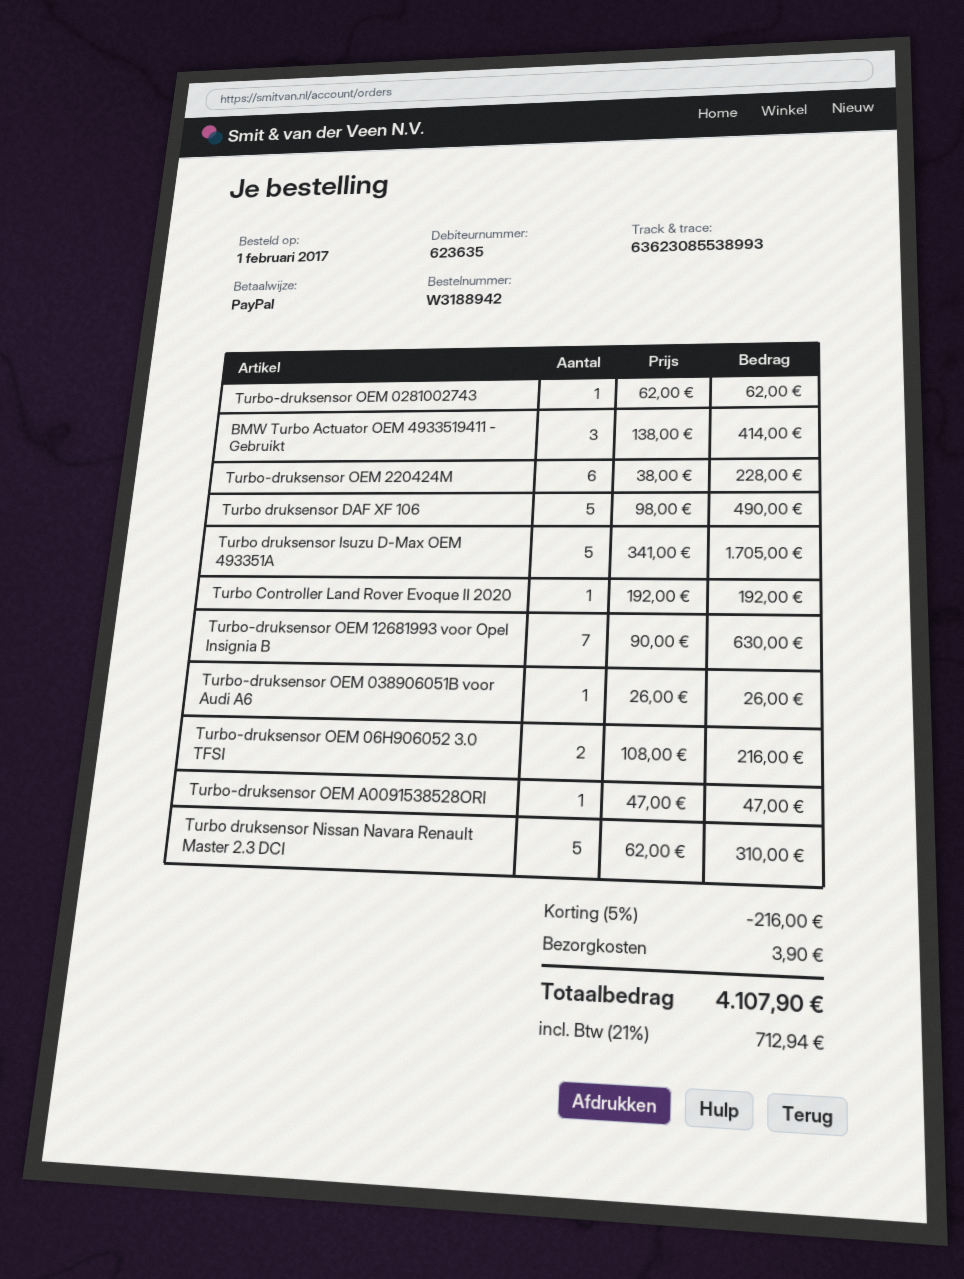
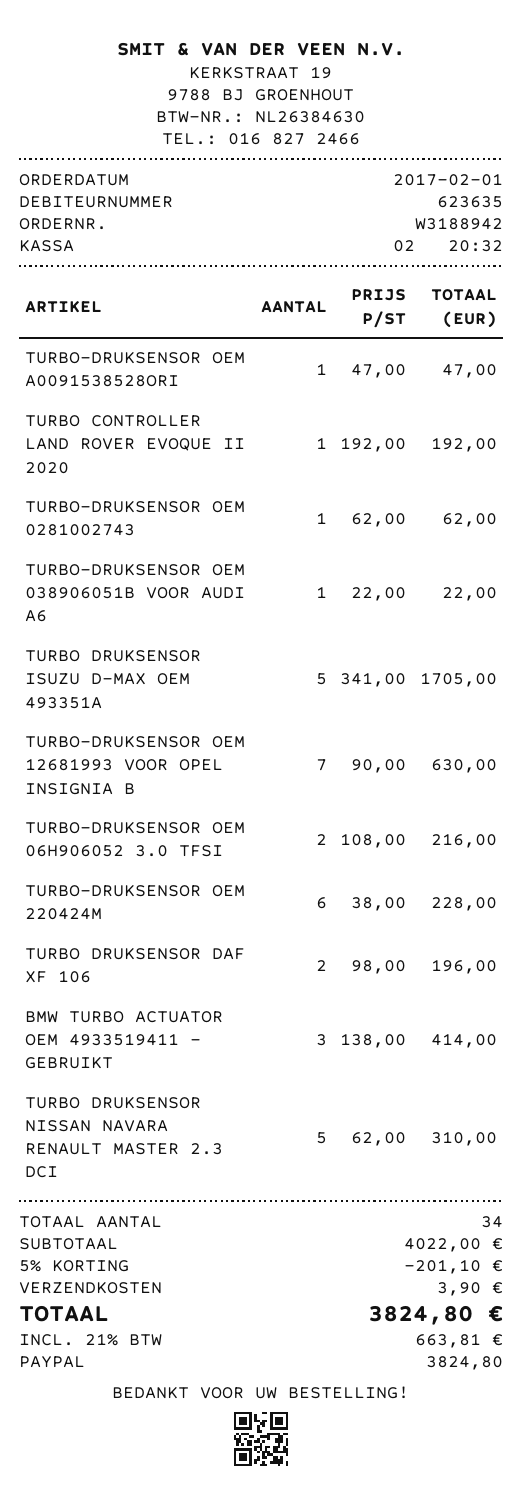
Turbo druksensor DAF XF 106: 5 x 98.00 = 490.00 -> 2 x 98.00 = 196.00
Turbo-druksensor OEM 038906051B voor Audi A6: 1 x 26.00 = 26.00 -> 1 x 22.00 = 22.00
discount: 5% = 216.00 -> 5% = 201.10
tax: 21% = 712.94 -> 21% = 663.81
total: 4107.90 -> 3824.80

